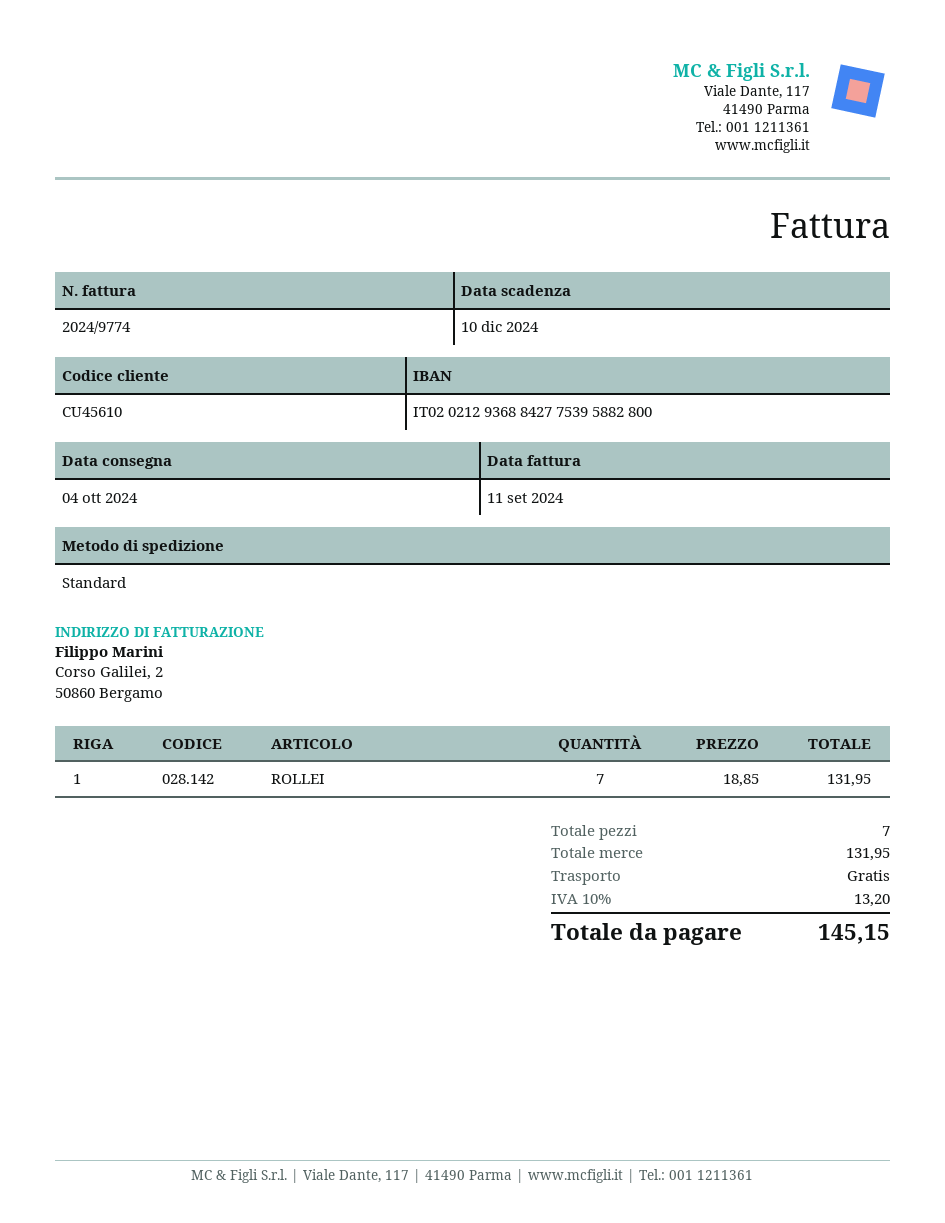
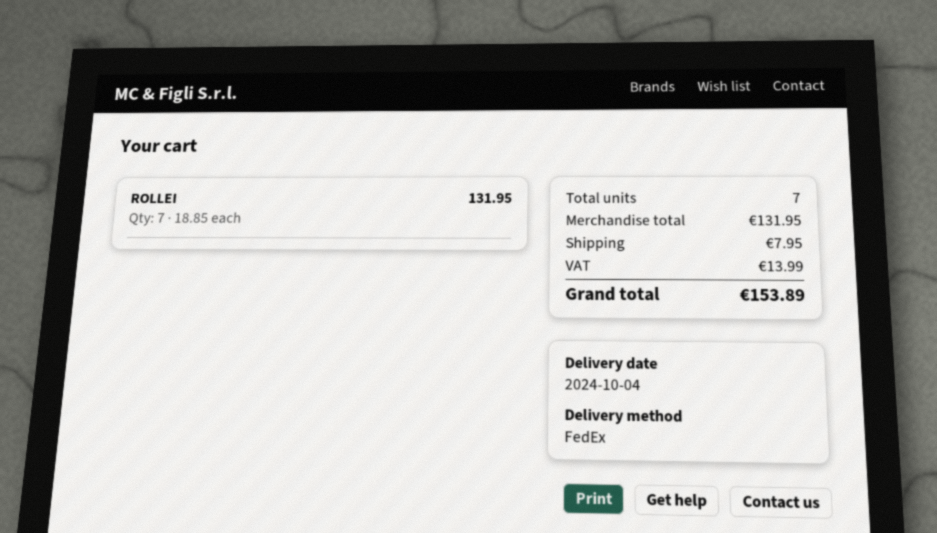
shipping method: standard -> FedEx
shipping: 0.00 -> 7.95
tax: 13.20 -> 13.99
total: 145.15 -> 153.89

